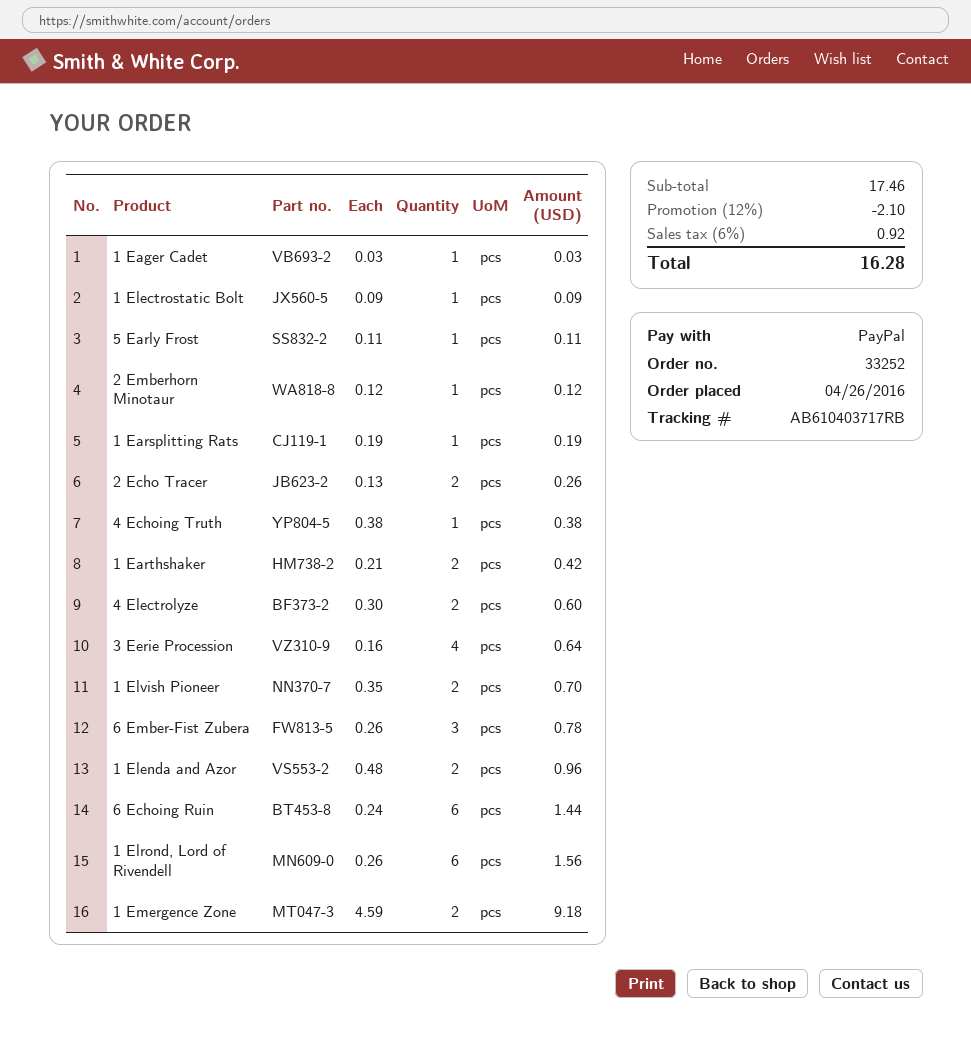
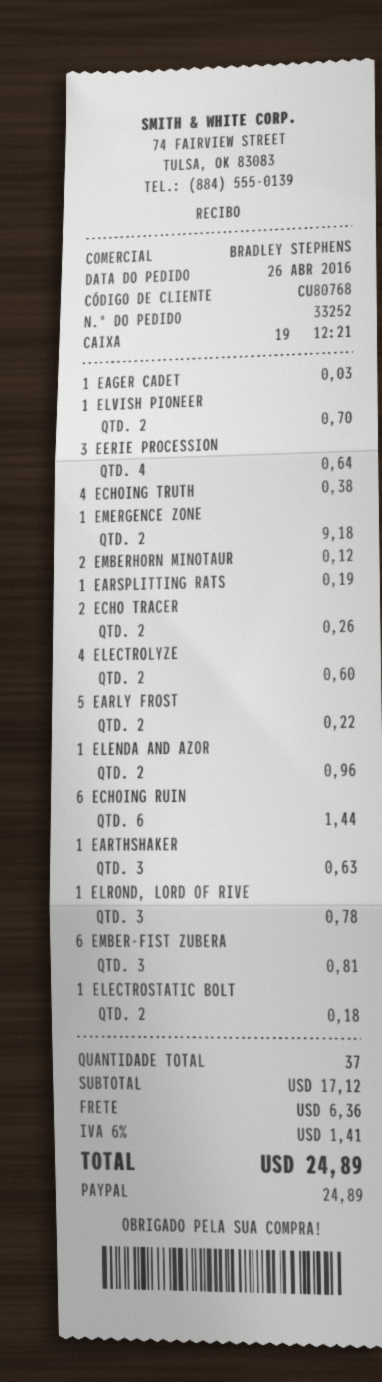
1 Electrostatic Bolt: 1 for 0.09 -> 2 for 0.18
5 Early Frost: 1 for 0.11 -> 2 for 0.22
1 Earthshaker: 2 for 0.42 -> 3 for 0.63
6 Ember-Fist Zubera: 3 for 0.78 -> 3 for 0.81
1 Elrond, Lord of Rivendell: 6 for 1.56 -> 3 for 0.78
subtotal: 17.46 -> 17.12
discount: 12% = 2.10 -> none
shipping: none -> 6.36
tax: 6% = 0.92 -> 6% = 1.41
total: 16.28 -> 24.89

